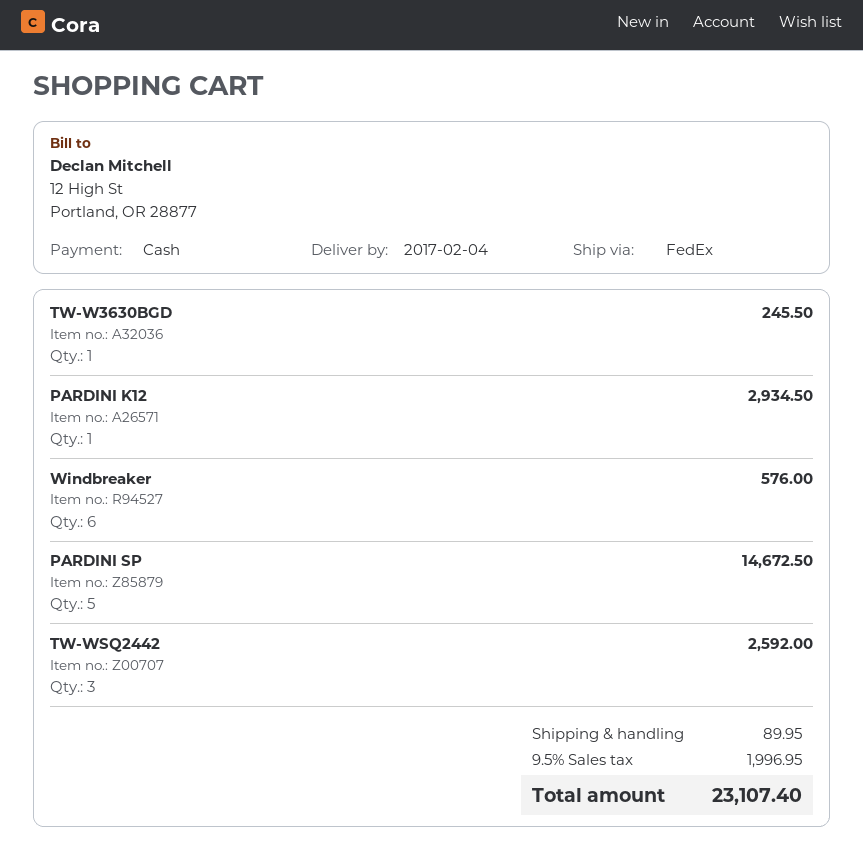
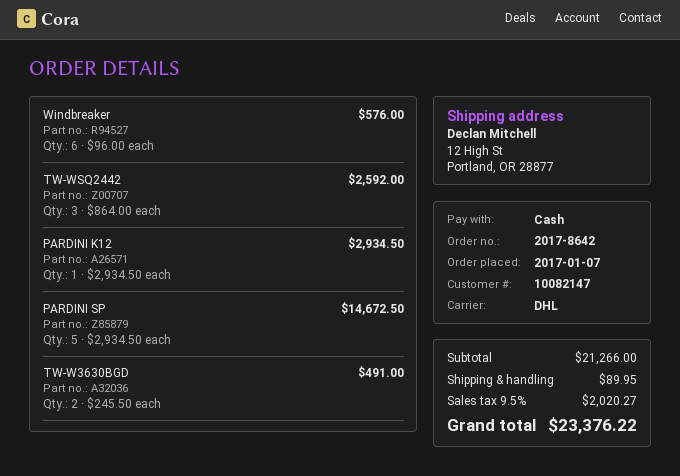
shipping method: FedEx -> DHL
TW-W3630BGD: 1 for 245.50 -> 2 for 491.00
tax: 9.5% = 1996.95 -> 9.5% = 2020.27
total: 23107.40 -> 23376.22

